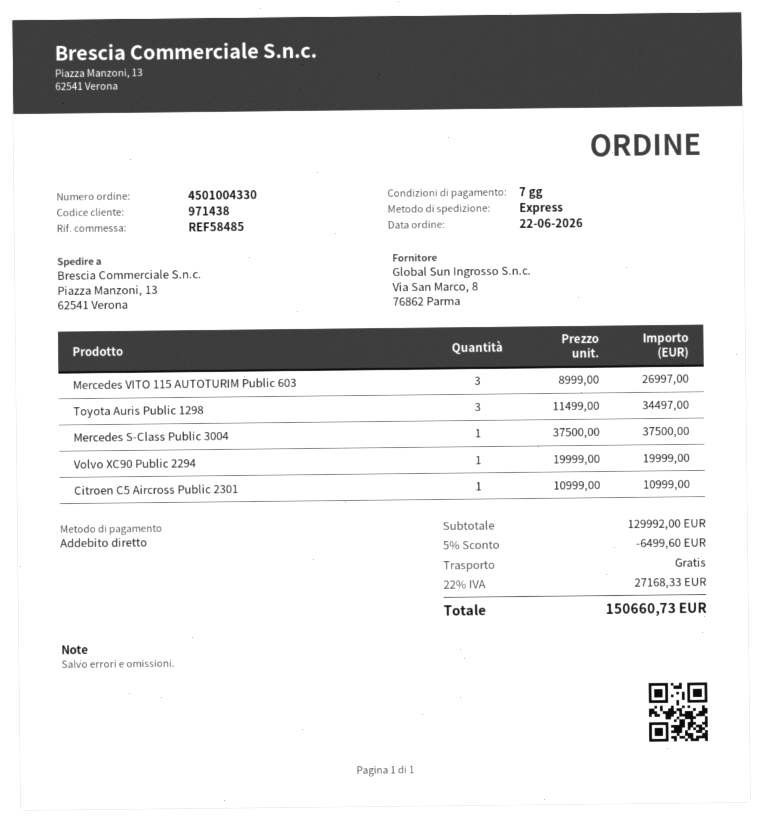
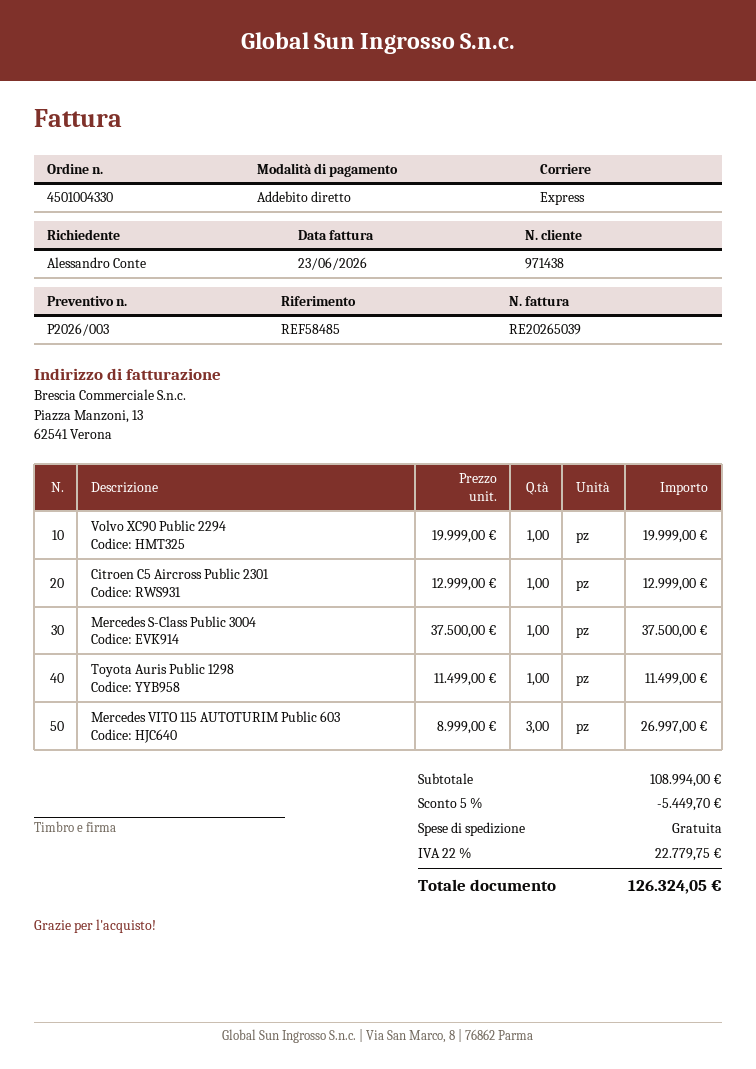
Toyota Auris Public 1298: 3 x 11499.00 = 34497.00 -> 1 x 11499.00 = 11499.00
Citroen C5 Aircross Public 2301: 1 x 10999.00 = 10999.00 -> 1 x 12999.00 = 12999.00
subtotal: 129992.00 -> 108994.00
discount: 5% = 6499.60 -> 5% = 5449.70
tax: 22% = 27168.33 -> 22% = 22779.75
total: 150660.73 -> 126324.05

